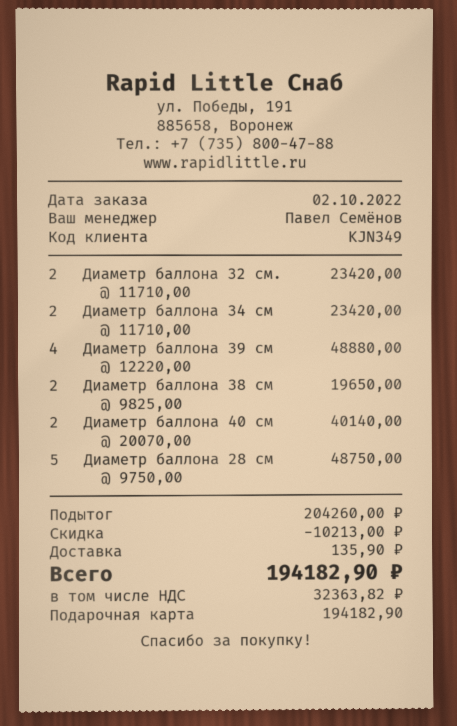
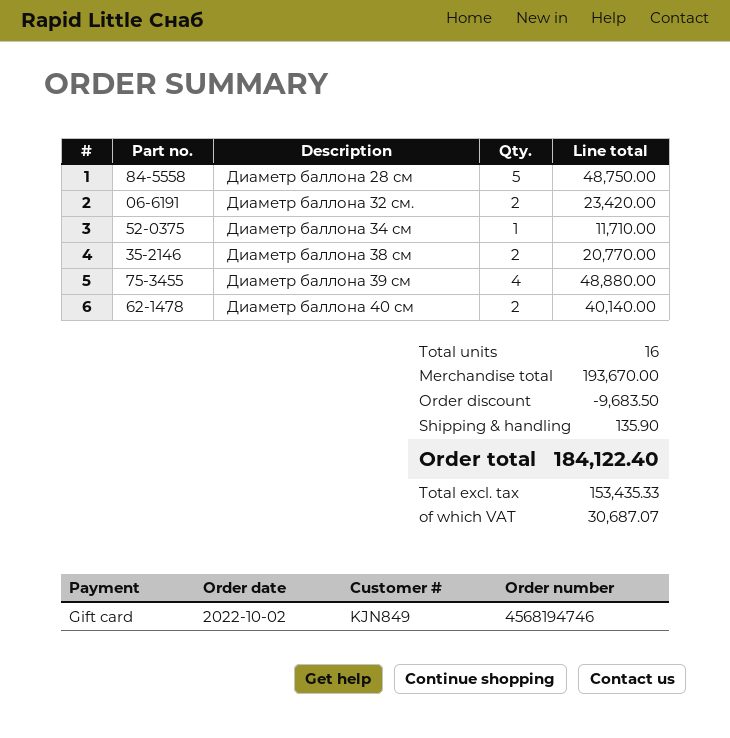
customer number: KJN349 -> KJN849
Диаметр баллона 34 см: 2 for 23420.00 -> 1 for 11710.00
Диаметр баллона 38 см: 2 for 19650.00 -> 2 for 20770.00
subtotal: 204260.00 -> 193670.00
discount: 10213.00 -> 9683.50
tax: 32363.82 -> 30687.07
total: 194182.90 -> 184122.40

